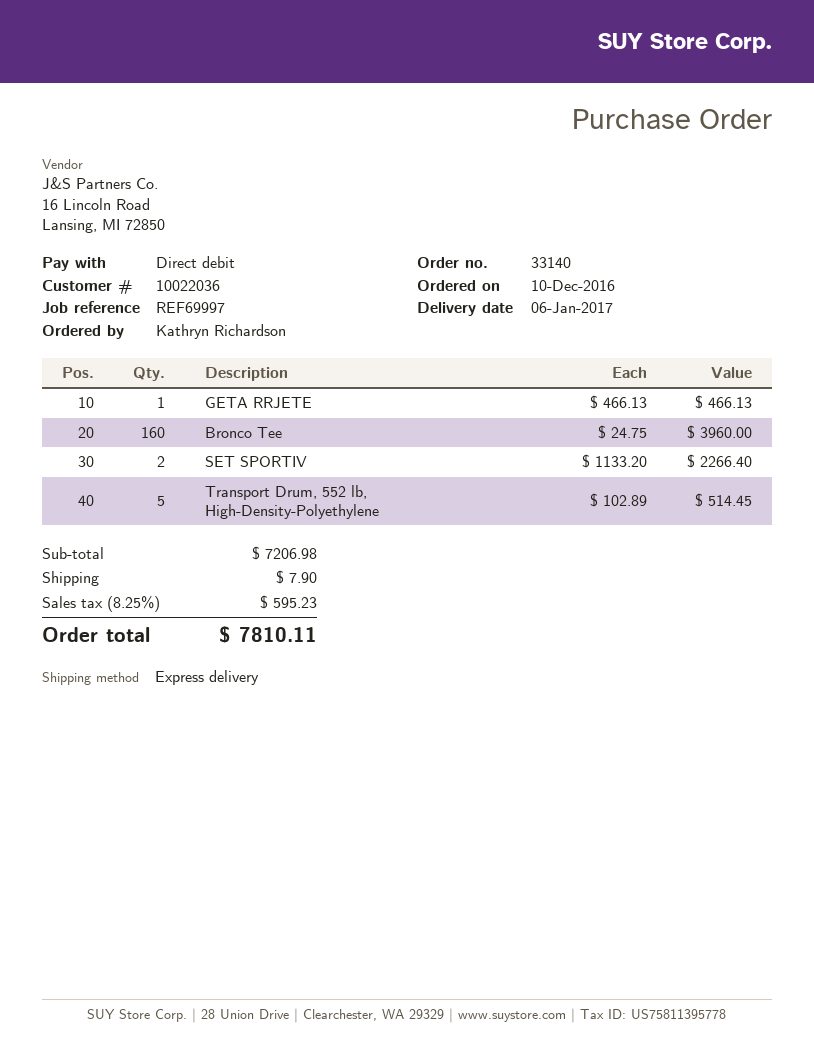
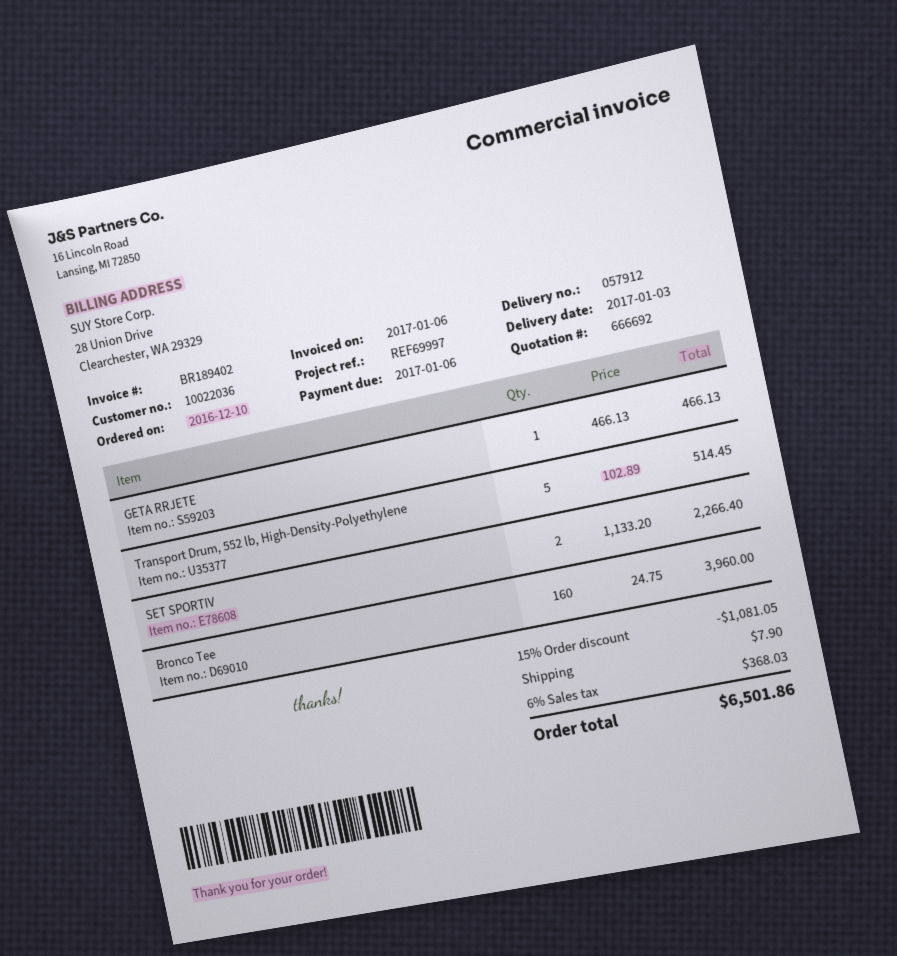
delivery date: 2017-01-06 -> 2017-01-03
discount: none -> 15% = 1081.05
tax: 8.25% = 595.23 -> 6% = 368.03
total: 7810.11 -> 6501.86

